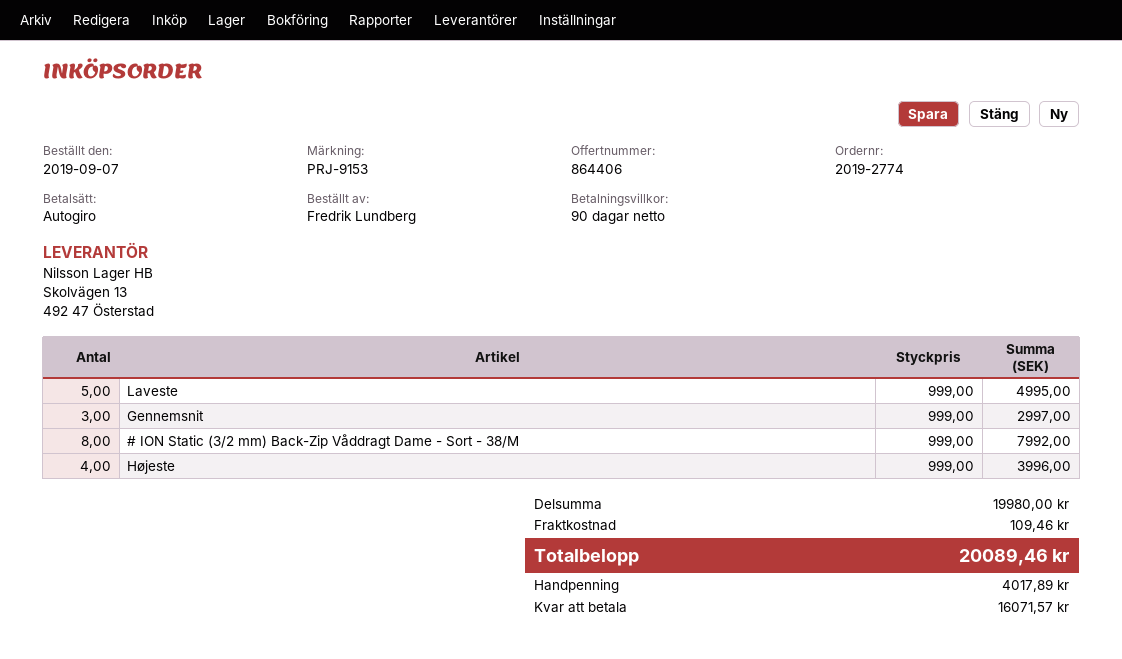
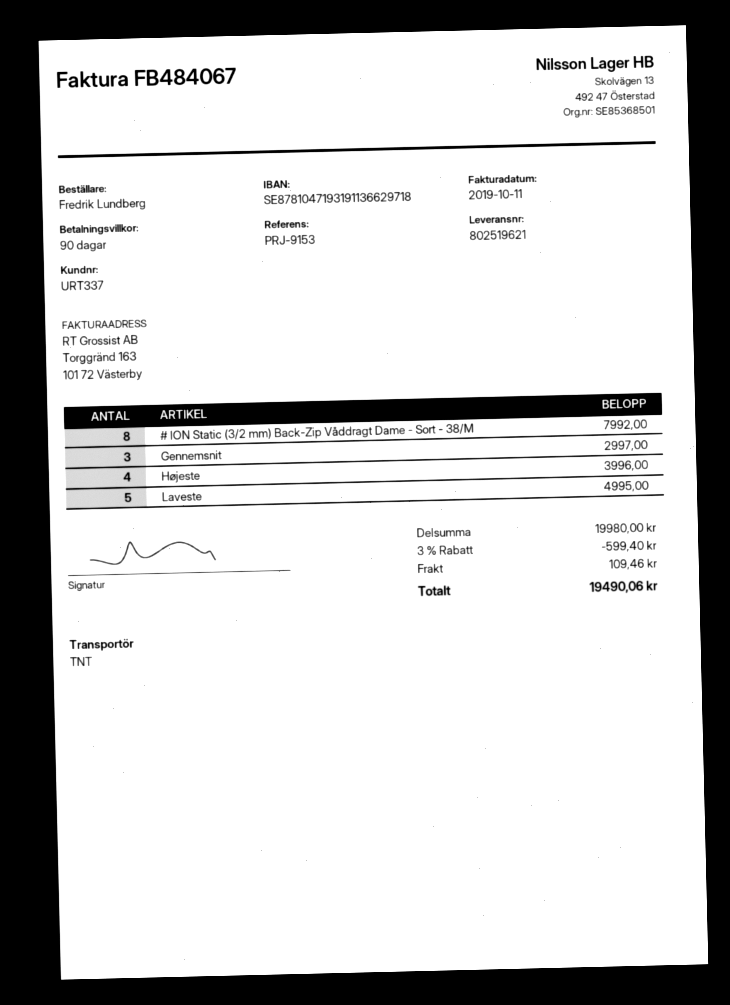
discount: none -> 3% = 599.40
total: 20089.46 -> 19490.06

